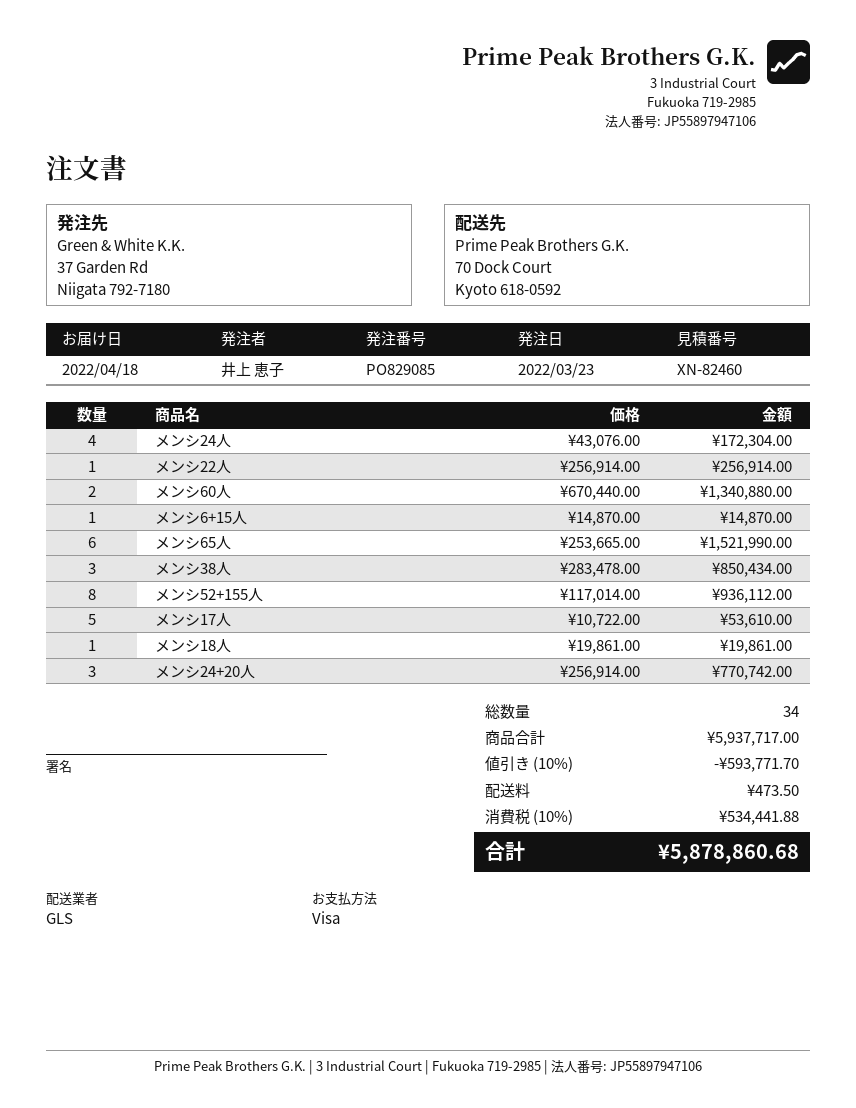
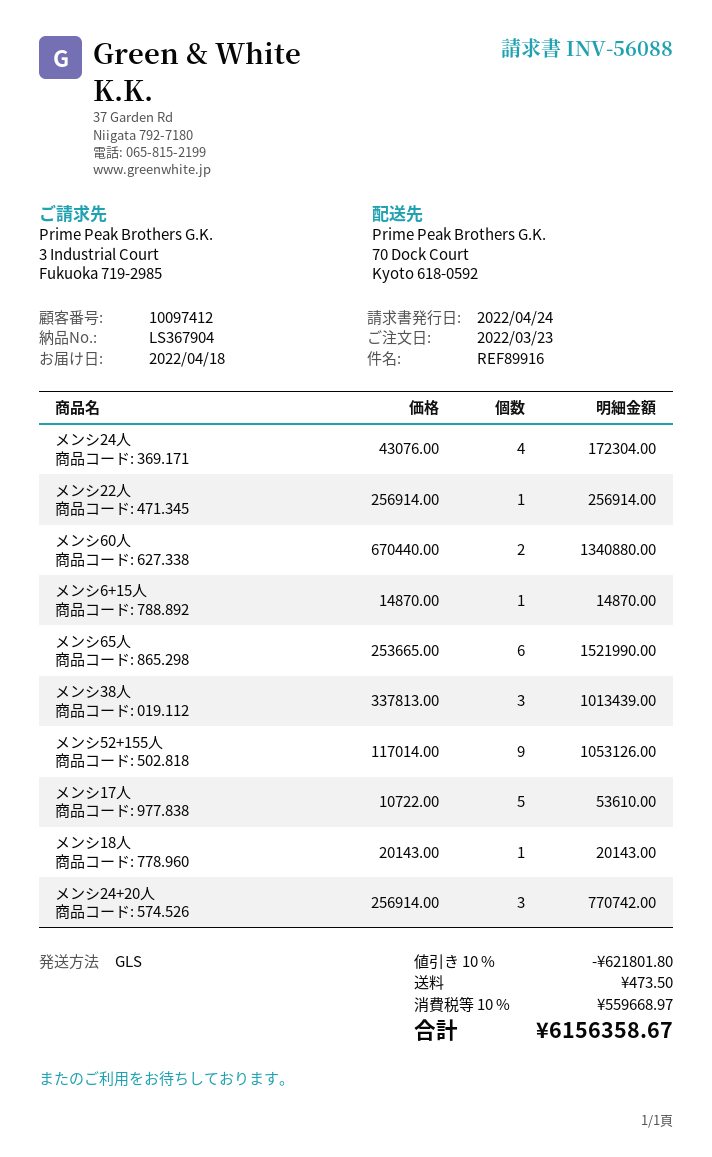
メンシ38人: 3 x 283478.00 = 850434.00 -> 3 x 337813.00 = 1013439.00
メンシ52+155人: 8 x 117014.00 = 936112.00 -> 9 x 117014.00 = 1053126.00
メンシ18人: 1 x 19861.00 = 19861.00 -> 1 x 20143.00 = 20143.00
discount: 10% = 593771.70 -> 10% = 621801.80
tax: 10% = 534441.88 -> 10% = 559668.97
total: 5878860.68 -> 6156358.67

